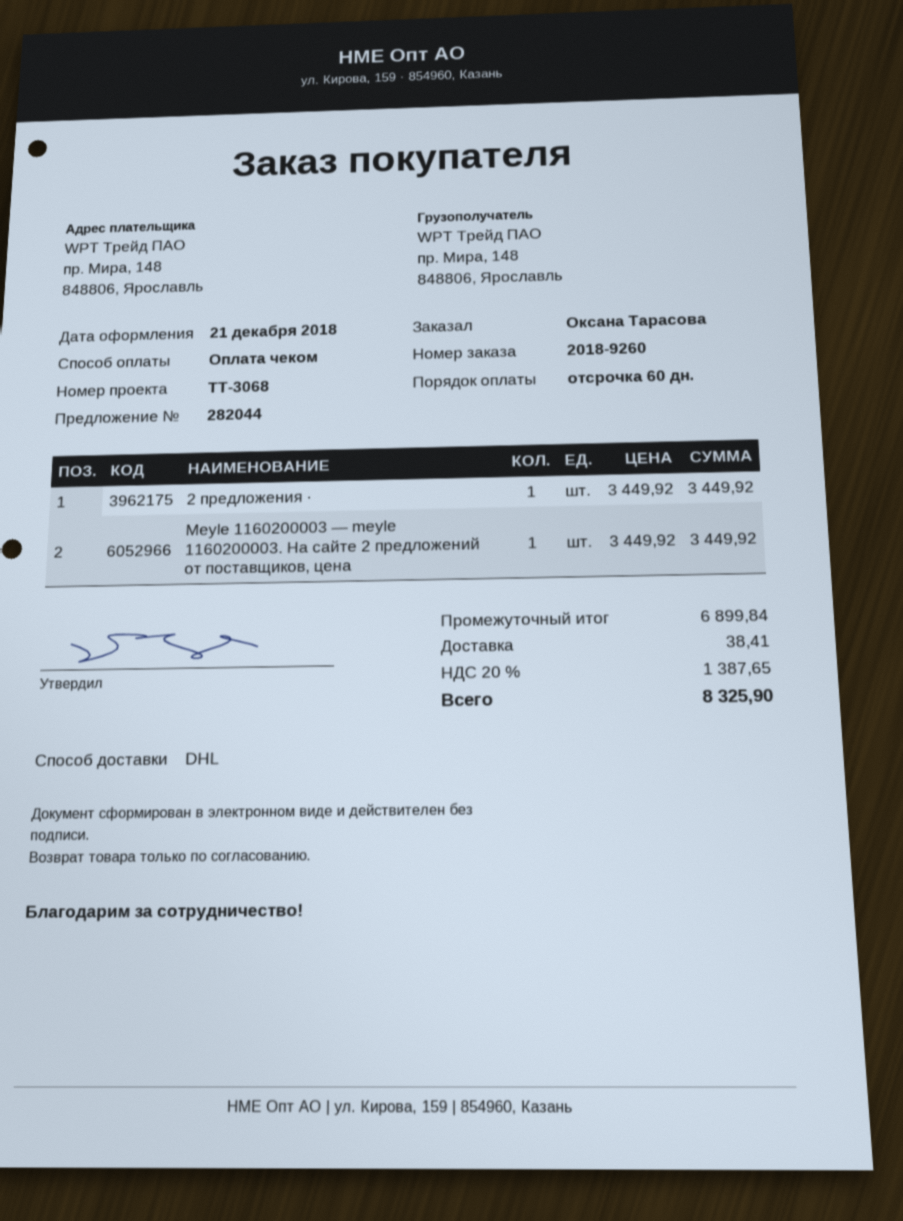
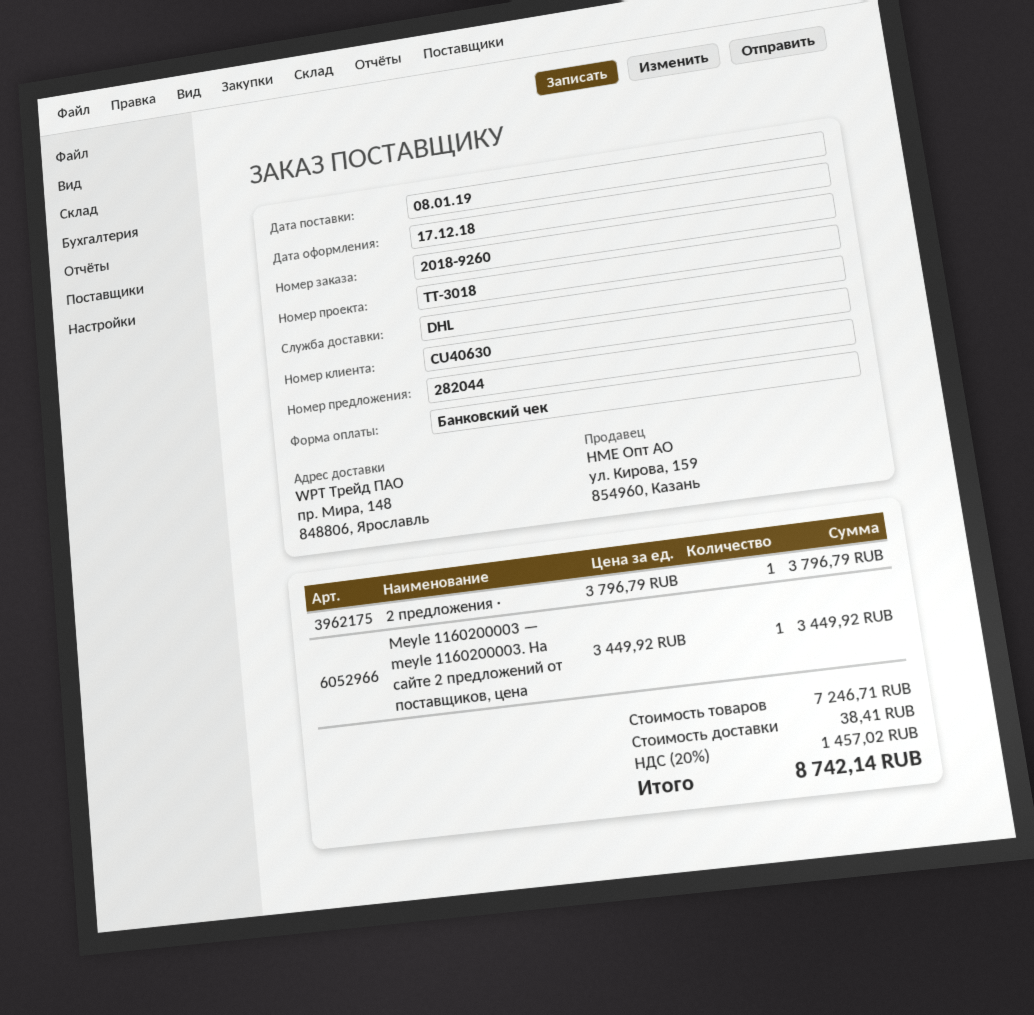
order date: 2018-12-21 -> 2018-12-17
reference: TT-3068 -> TT-3018
2 предложения ·: 1 x 3449.92 = 3449.92 -> 1 x 3796.79 = 3796.79
subtotal: 6899.84 -> 7246.71
tax: 20% = 1387.65 -> 20% = 1457.02
total: 8325.90 -> 8742.14

